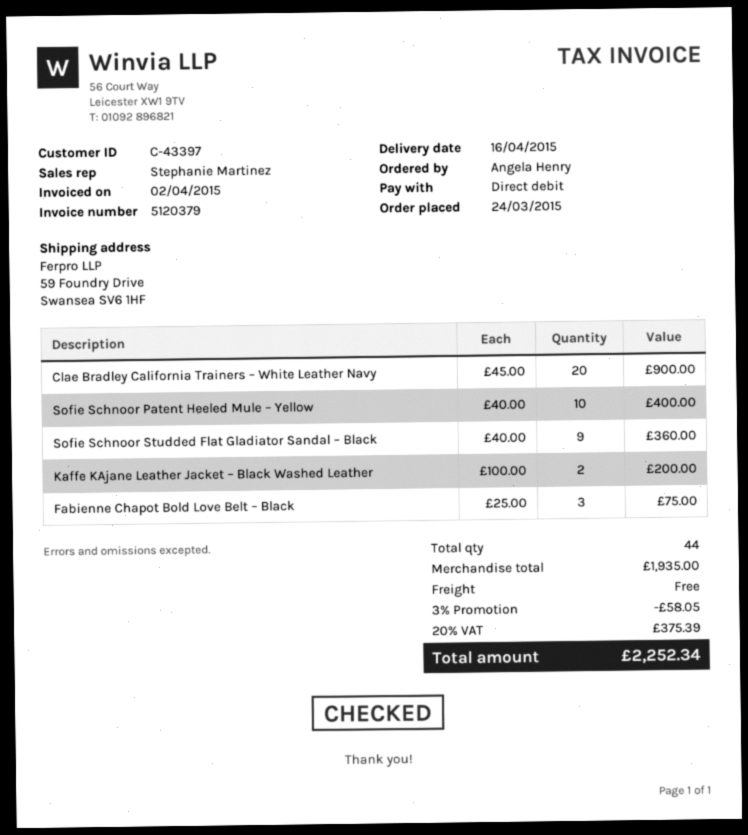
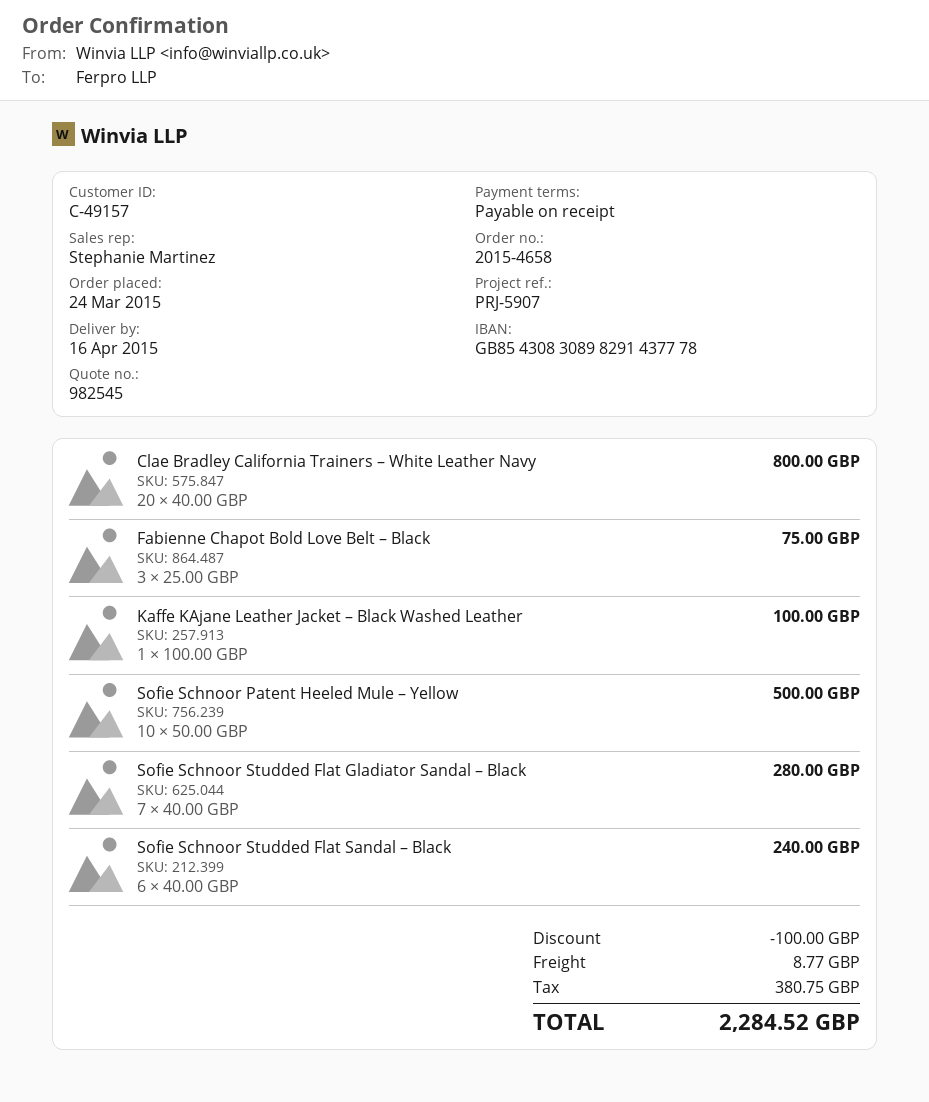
customer number: C-43397 -> C-49157
Clae Bradley California Trainers – White Leather Navy: 20 x 45.00 = 900.00 -> 20 x 40.00 = 800.00
Sofie Schnoor Patent Heeled Mule – Yellow: 10 x 40.00 = 400.00 -> 10 x 50.00 = 500.00
Sofie Schnoor Studded Flat Gladiator Sandal – Black: 9 x 40.00 = 360.00 -> 7 x 40.00 = 280.00
Kaffe KAjane Leather Jacket – Black Washed Leather: 2 x 100.00 = 200.00 -> 1 x 100.00 = 100.00
Sofie Schnoor Studded Flat Sandal – Black: none -> 6 x 40.00 = 240.00
discount: 58.05 -> 100.00
shipping: 0.00 -> 8.77
tax: 375.39 -> 380.75
total: 2252.34 -> 2284.52

